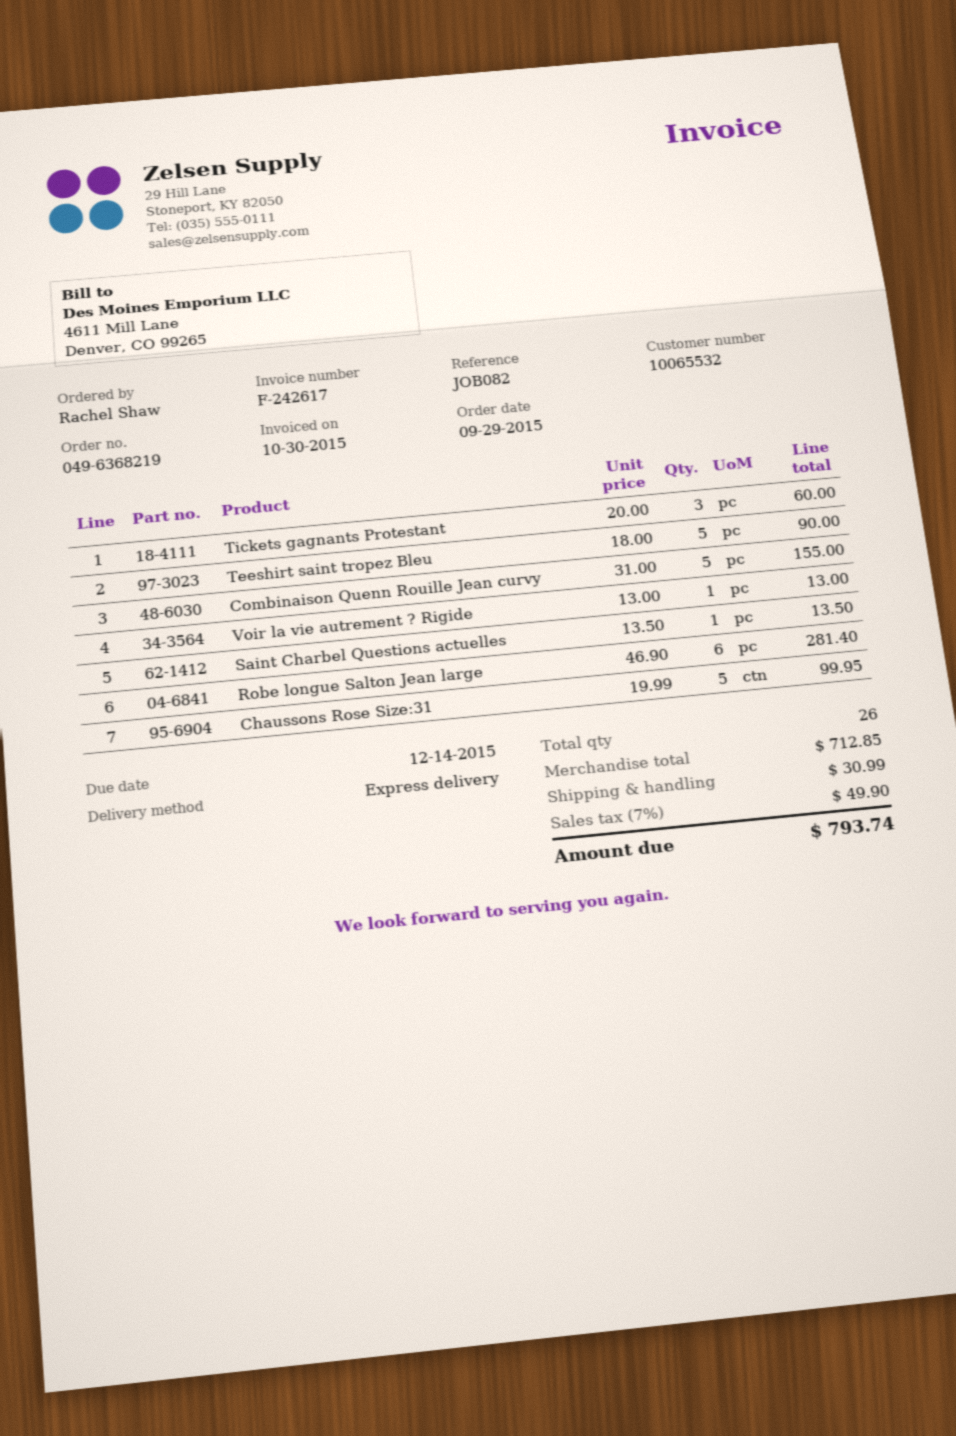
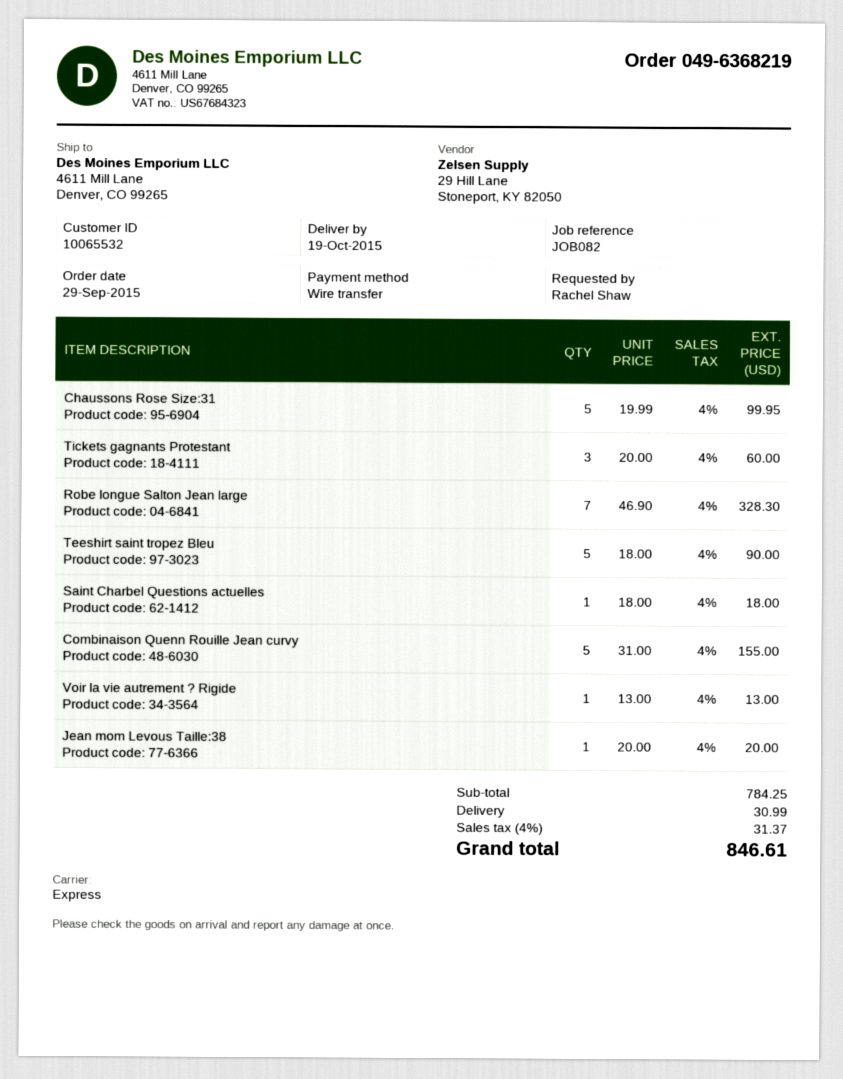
Saint Charbel Questions actuelles: 1 x 13.50 = 13.50 -> 1 x 18.00 = 18.00
Robe longue Salton Jean large: 6 x 46.90 = 281.40 -> 7 x 46.90 = 328.30
Jean mom Levous Taille:38: none -> 1 x 20.00 = 20.00
subtotal: 712.85 -> 784.25
tax: 7% = 49.90 -> 4% = 31.37
total: 793.74 -> 846.61

